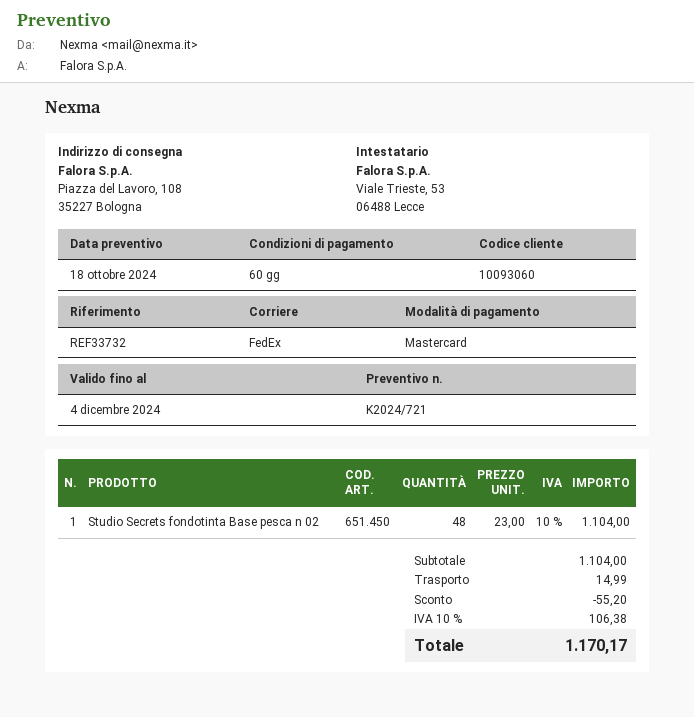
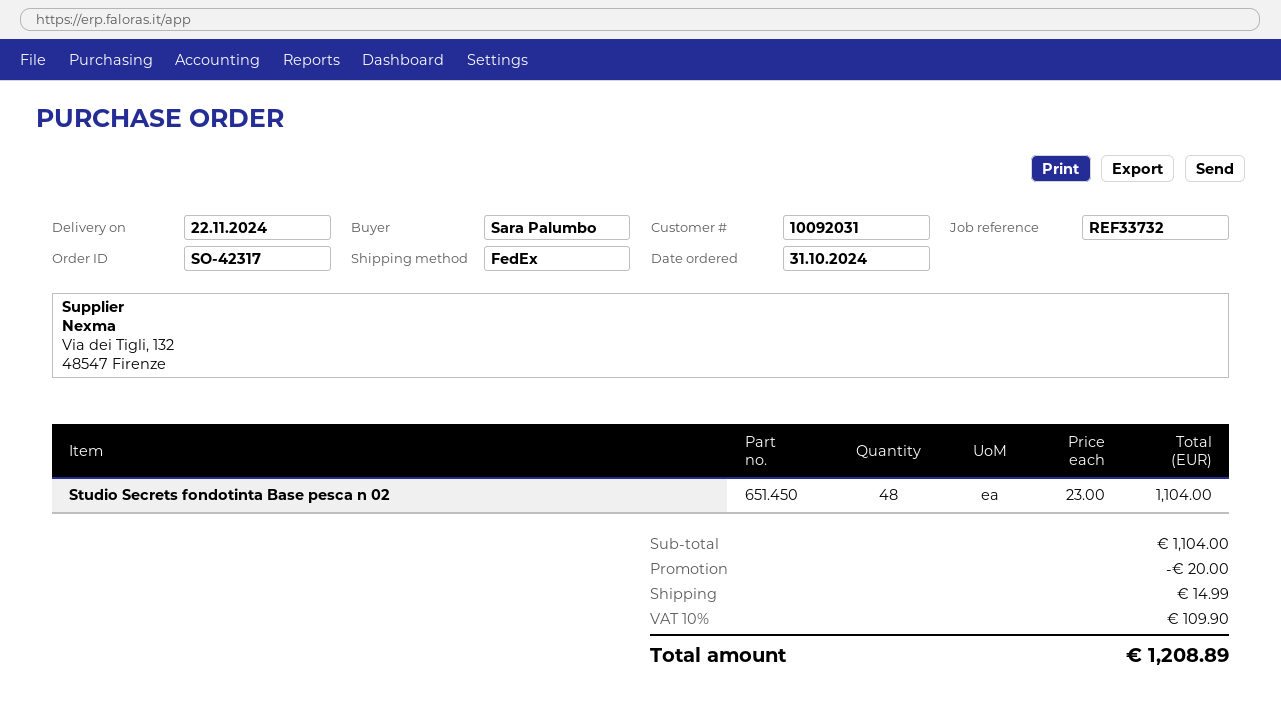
customer number: 10093060 -> 10092031
discount: 55.20 -> 20.00
tax: 10% = 106.38 -> 10% = 109.90
total: 1170.17 -> 1208.89

